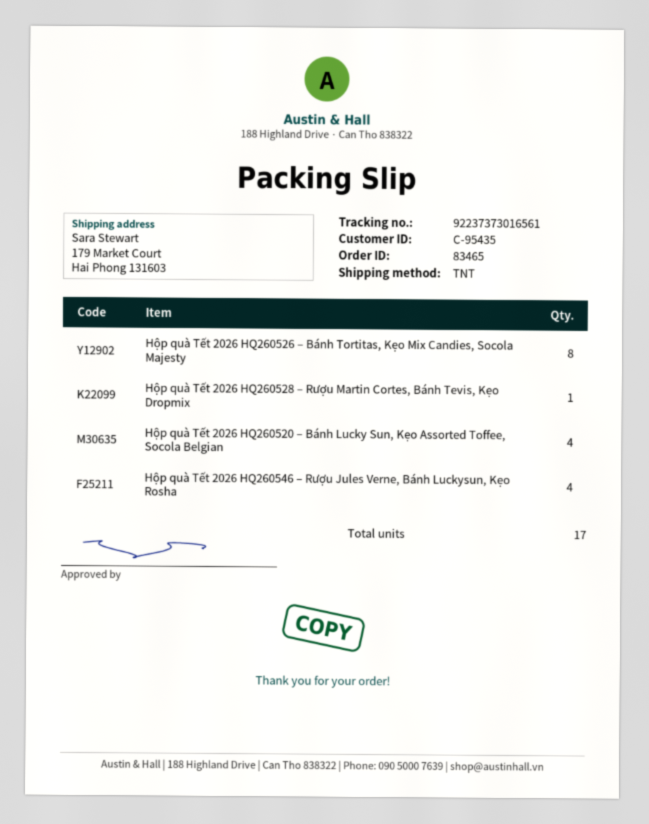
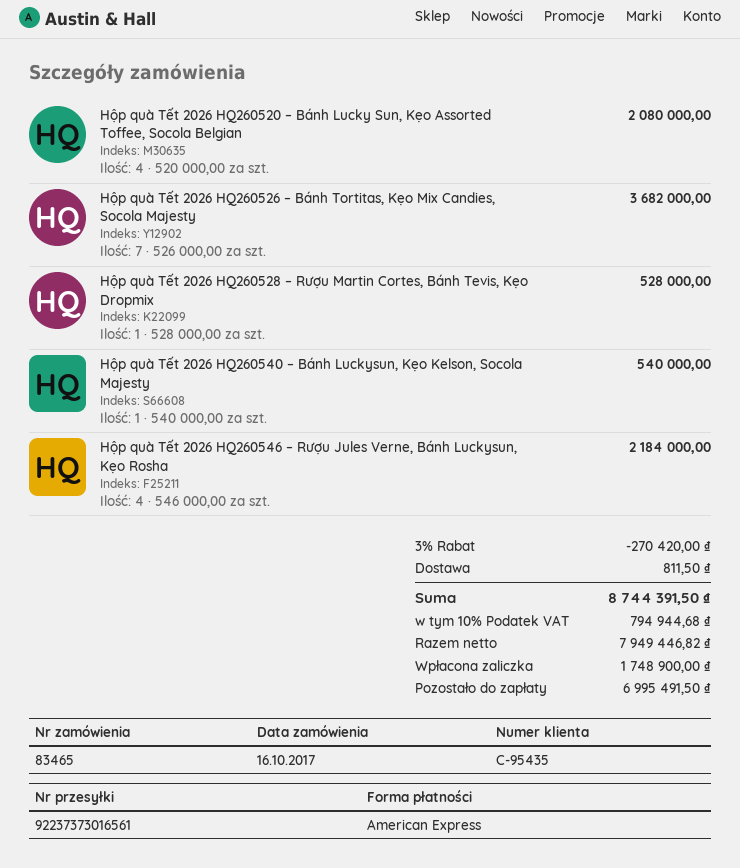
Hộp quà Tết 2026 HQ260526 – Bánh Tortitas, Kẹo Mix Candies, Socola Majesty: 8 -> 7
Hộp quà Tết 2026 HQ260540 – Bánh Luckysun, Kẹo Kelson, Socola Majesty: none -> 1

